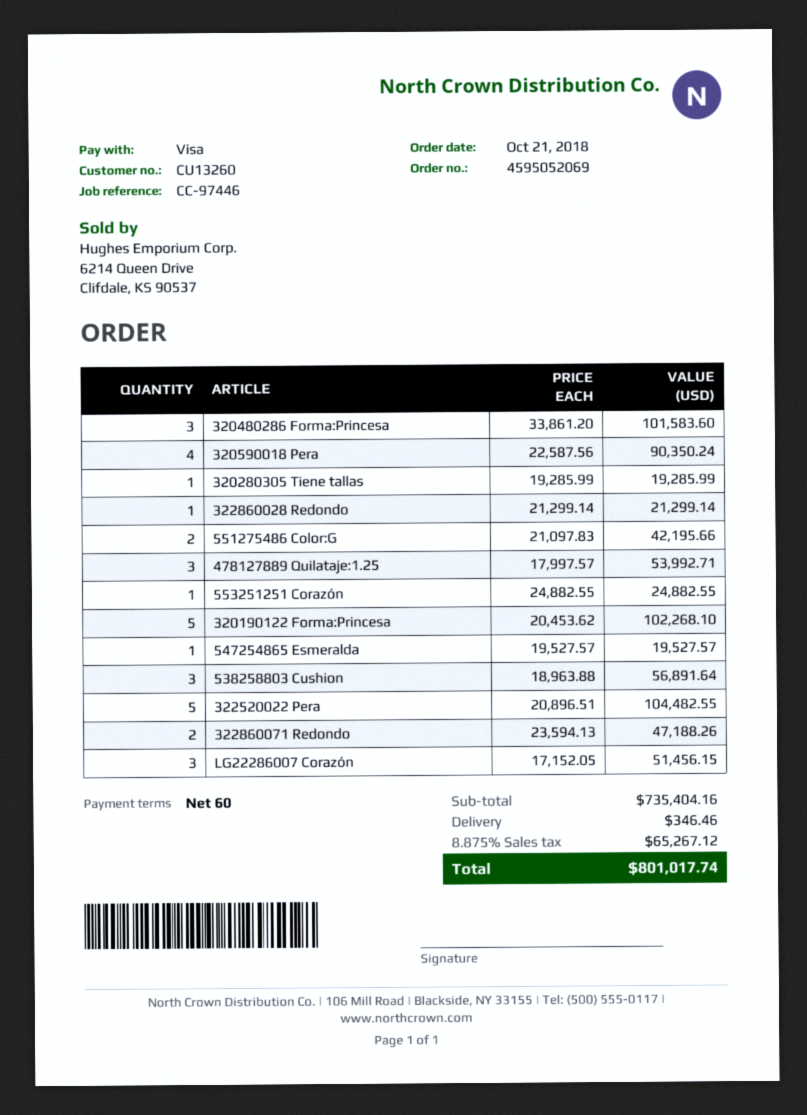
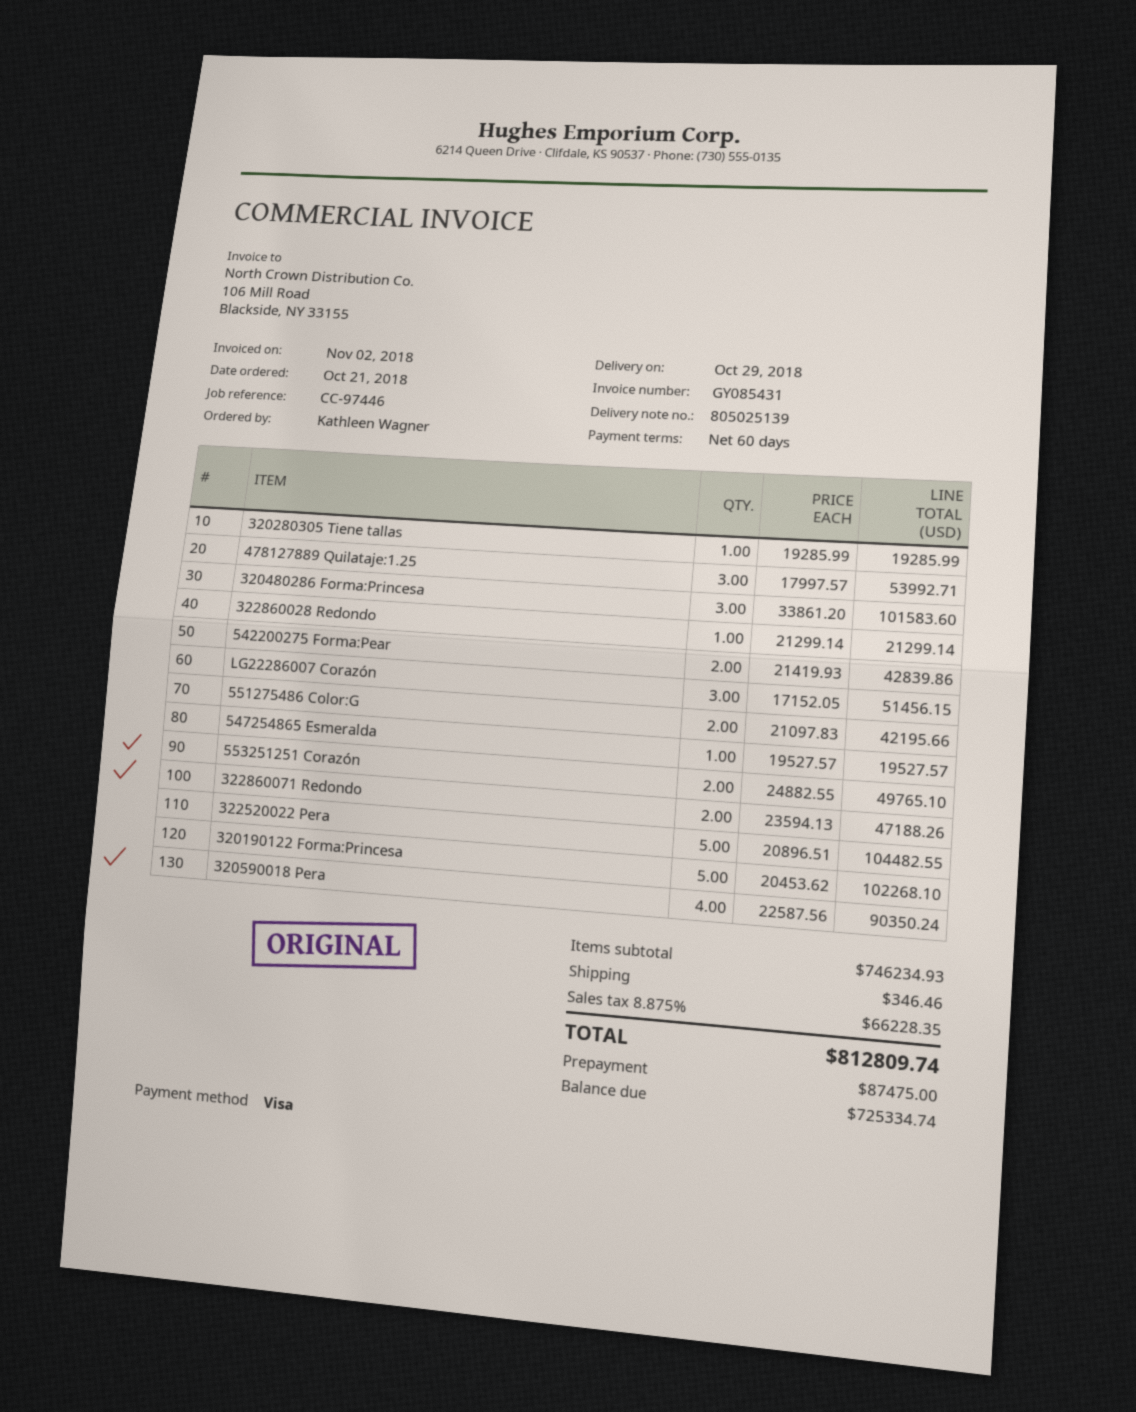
553251251 Corazón: 1 x 24882.55 = 24882.55 -> 2 x 24882.55 = 49765.10
538258803 Cushion: 3 x 18963.88 = 56891.64 -> none
542200275 Forma:Pear: none -> 2 x 21419.93 = 42839.86
subtotal: 735404.16 -> 746234.93
tax: 8.875% = 65267.12 -> 8.875% = 66228.35
total: 801017.74 -> 812809.74

